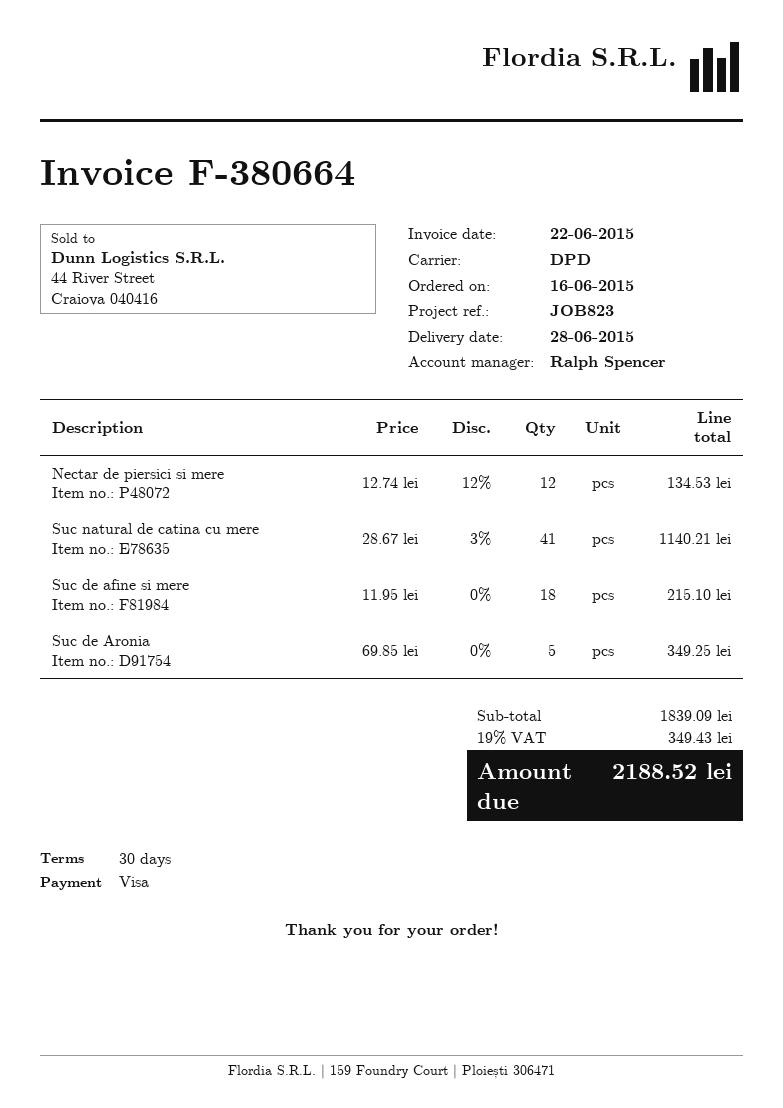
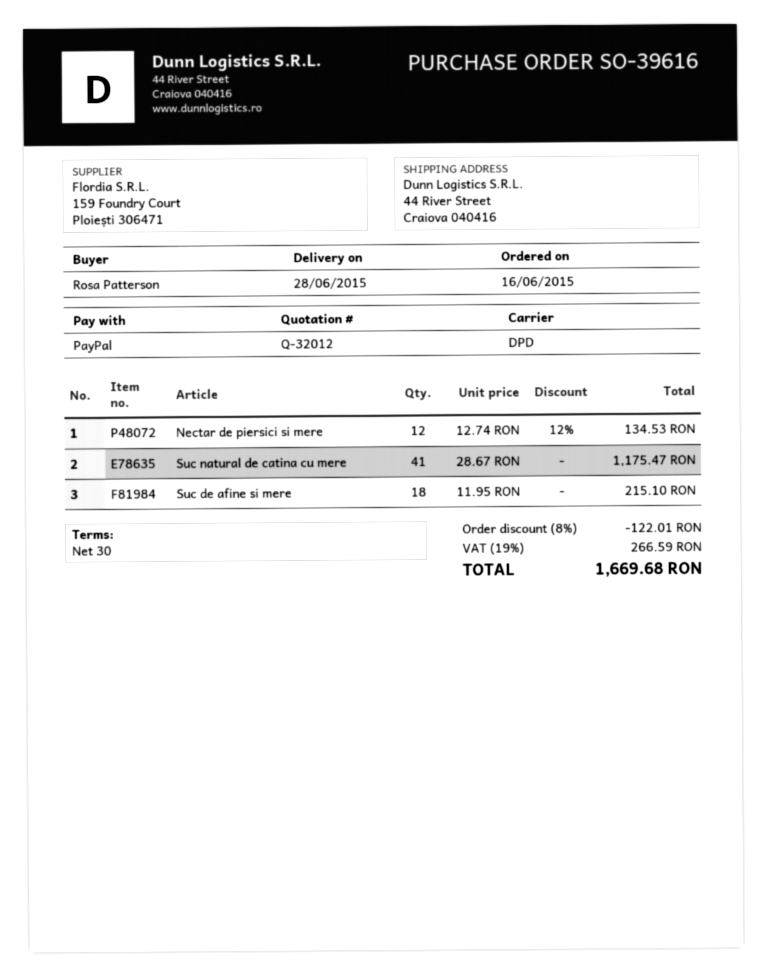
payment method: Visa -> PayPal
Suc natural de catina cu mere: 41 x 28.67 - 3% = 1140.21 -> 41 x 28.67 = 1175.47
Suc de Aronia: 5 x 69.85 = 349.25 -> none
discount: none -> 8% = 122.01
tax: 19% = 349.43 -> 19% = 266.59
total: 2188.52 -> 1669.68

